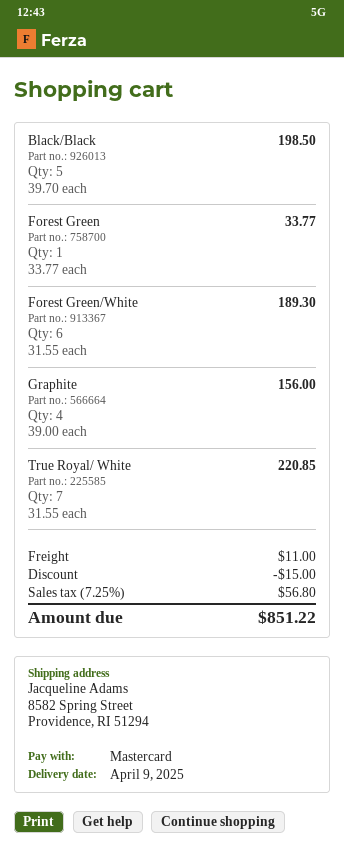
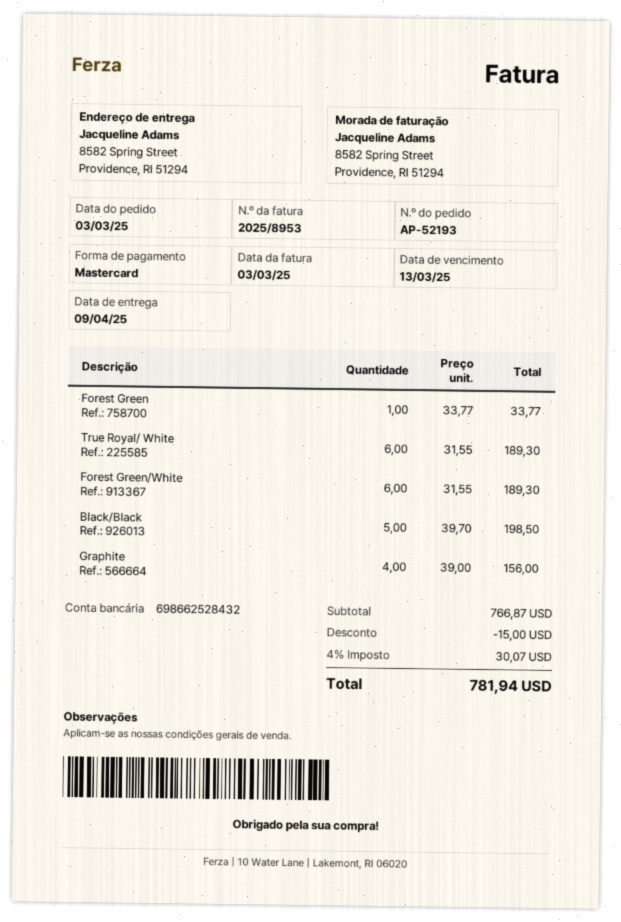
True Royal/ White: 7 x 31.55 = 220.85 -> 6 x 31.55 = 189.30
shipping: 11.00 -> none
tax: 7.25% = 56.80 -> 4% = 30.07
total: 851.22 -> 781.94

